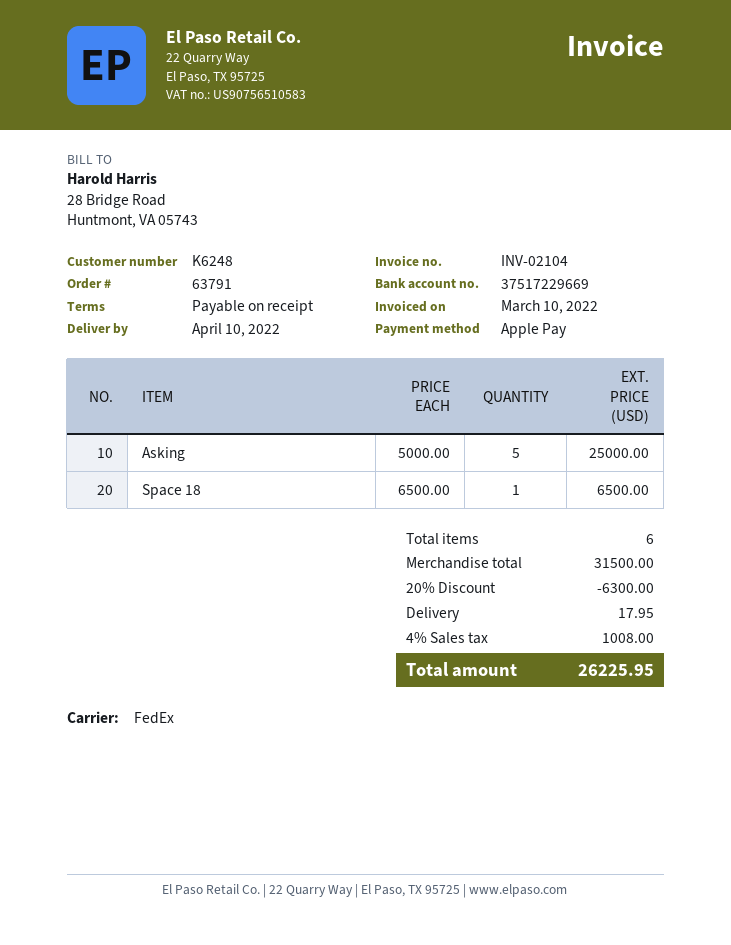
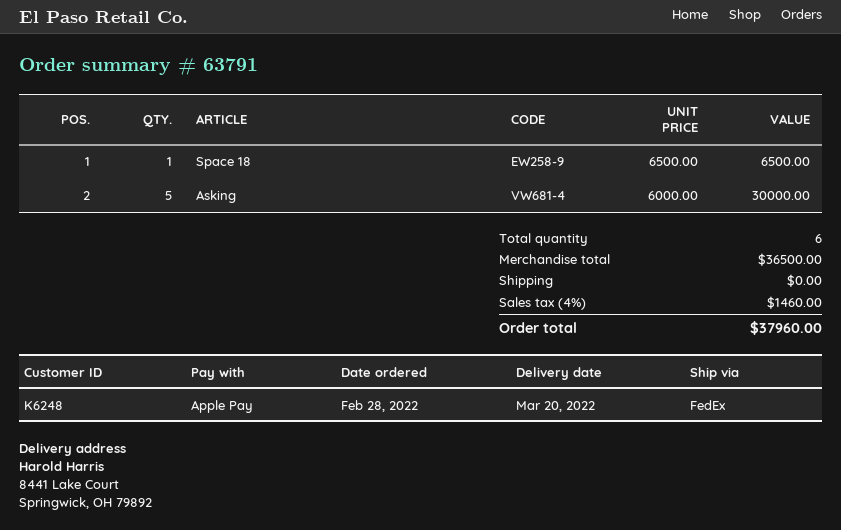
delivery date: 2022-04-10 -> 2022-03-20
Asking: 5 x 5000.00 = 25000.00 -> 5 x 6000.00 = 30000.00
subtotal: 31500.00 -> 36500.00
discount: 20% = 6300.00 -> none
shipping: 17.95 -> 0.00
tax: 4% = 1008.00 -> 4% = 1460.00
total: 26225.95 -> 37960.00

